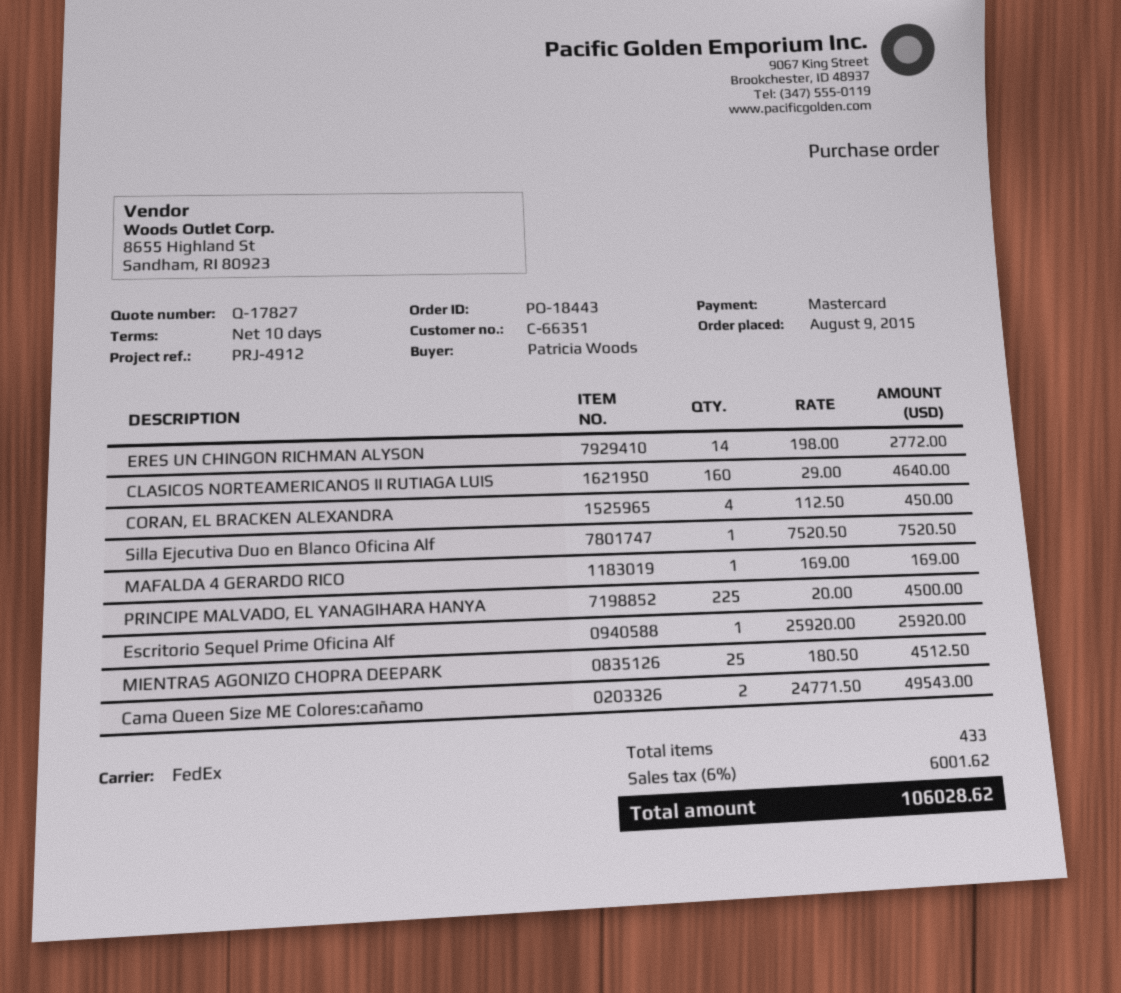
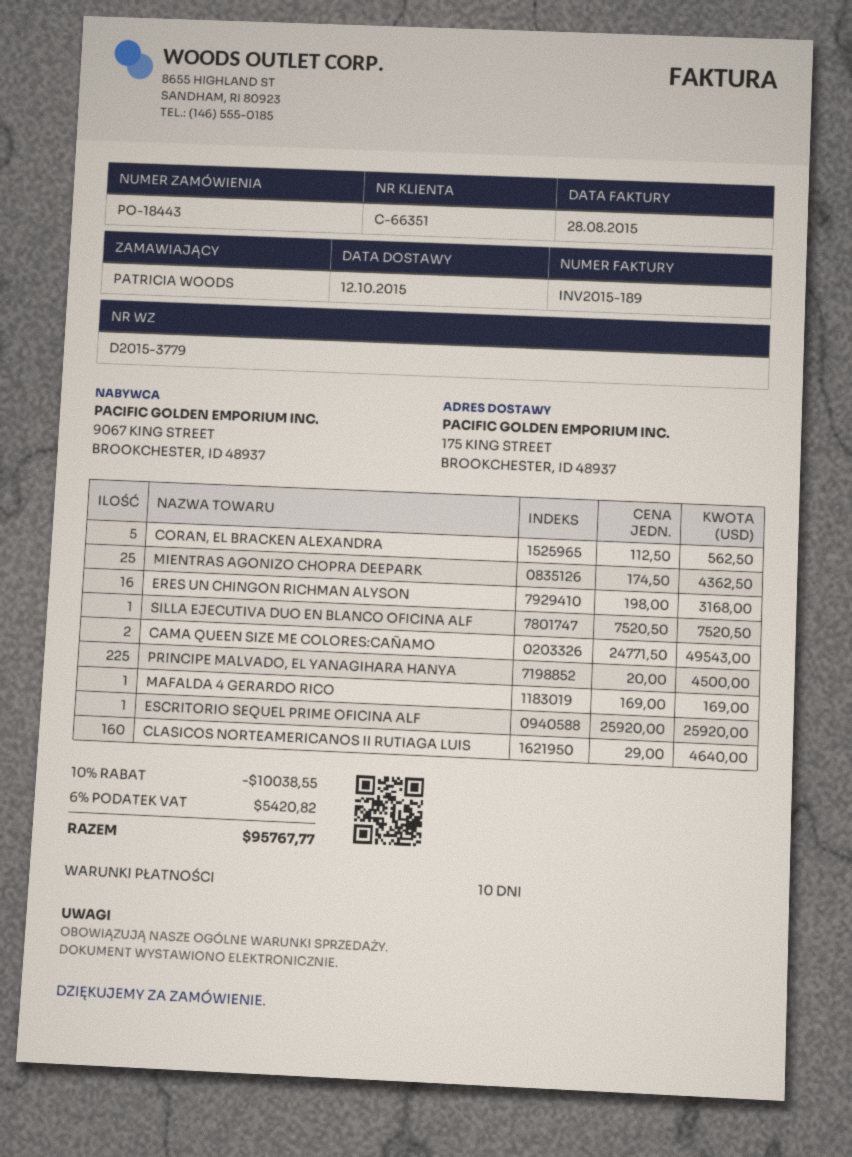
ERES UN CHINGON RICHMAN ALYSON: 14 x 198.00 = 2772.00 -> 16 x 198.00 = 3168.00
CORAN, EL BRACKEN ALEXANDRA: 4 x 112.50 = 450.00 -> 5 x 112.50 = 562.50
MIENTRAS AGONIZO CHOPRA DEEPARK: 25 x 180.50 = 4512.50 -> 25 x 174.50 = 4362.50
discount: none -> 10% = 10038.55
tax: 6% = 6001.62 -> 6% = 5420.82
total: 106028.62 -> 95767.77

